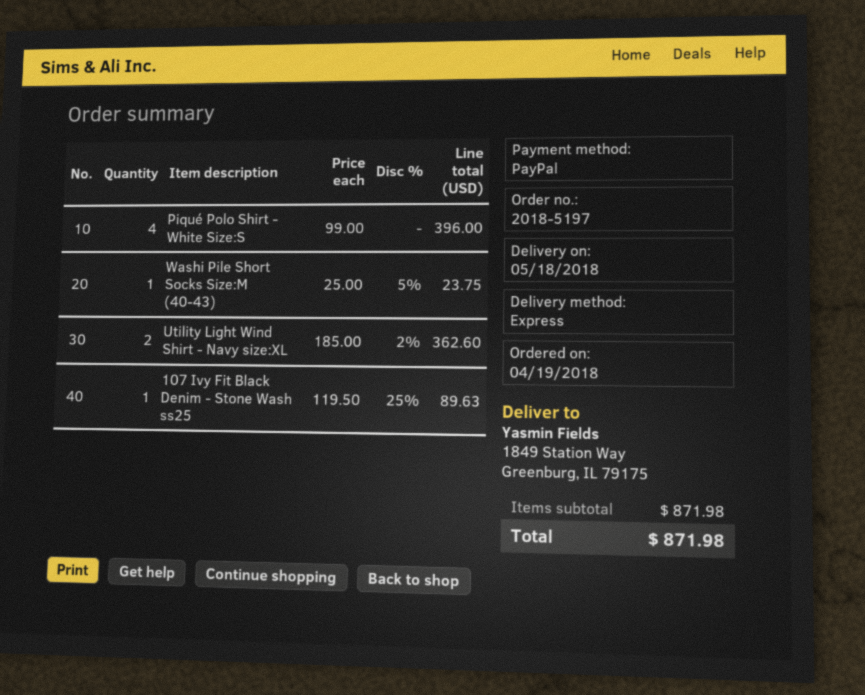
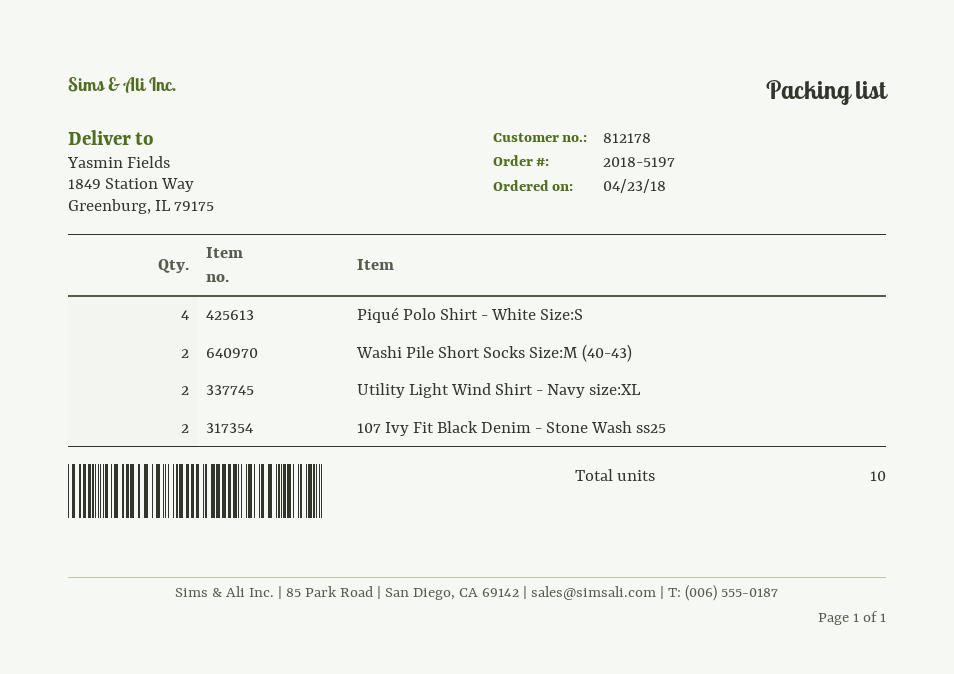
order date: 2018-04-19 -> 2018-04-23
Washi Pile Short Socks Size:M (40-43): 1 -> 2
107 Ivy Fit Black Denim - Stone Wash ss25: 1 -> 2

